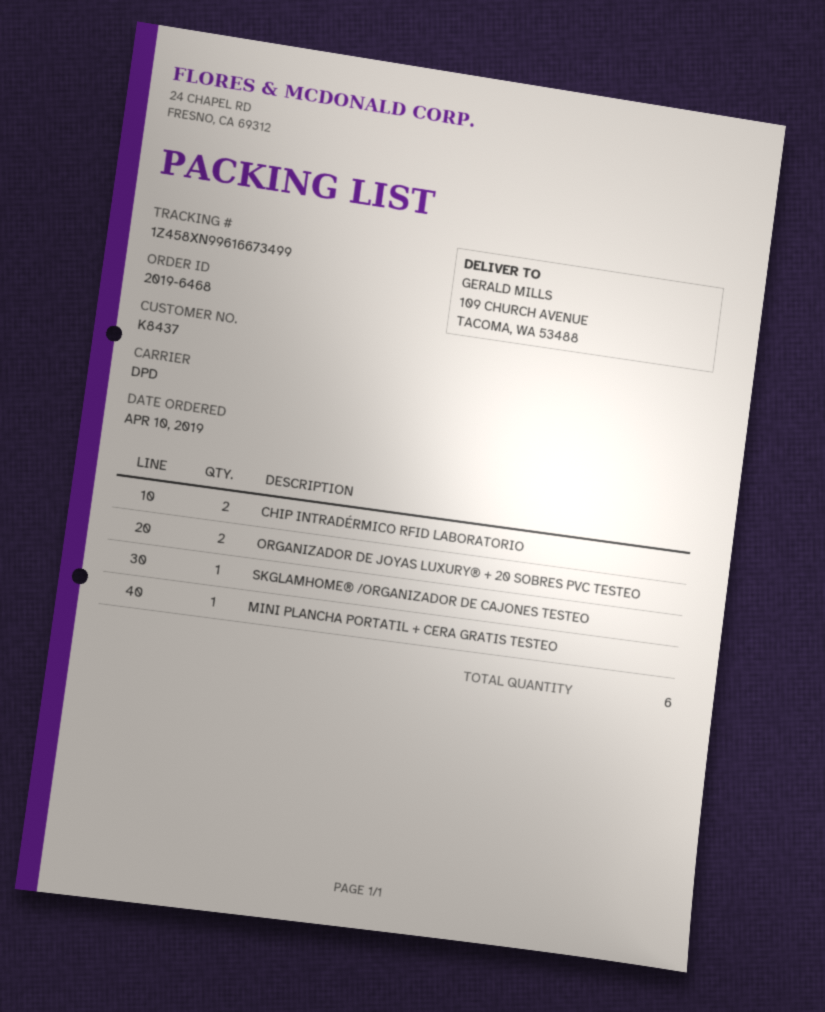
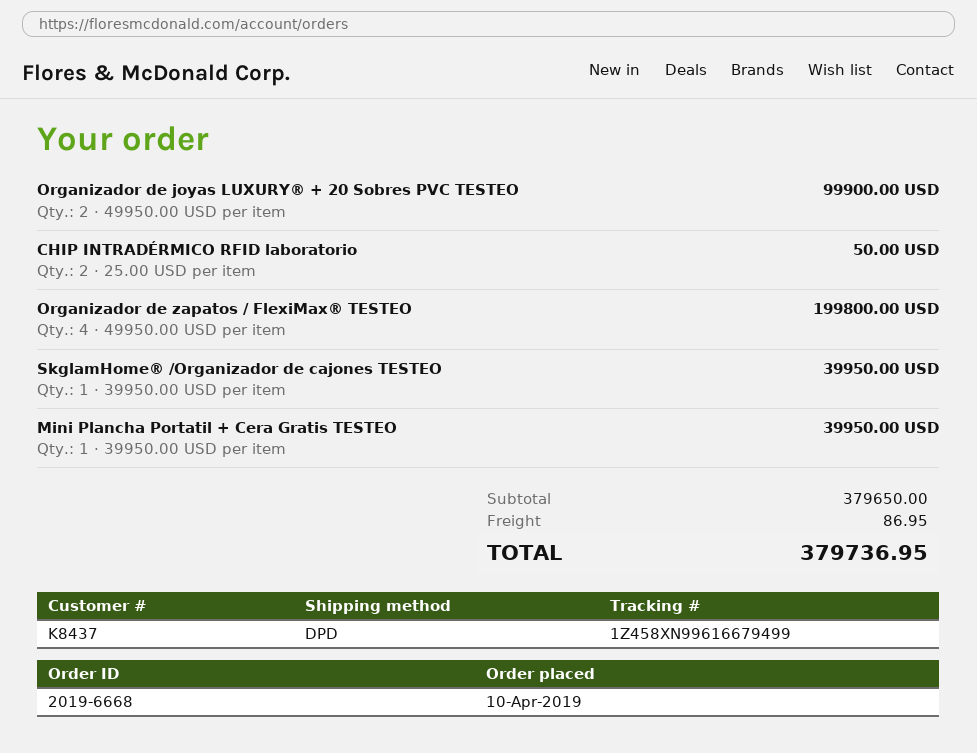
order number: 2019-6468 -> 2019-6668
tracking number: 1Z458XN99616673499 -> 1Z458XN99616679499
Organizador de zapatos / FlexiMax® TESTEO: none -> 4

